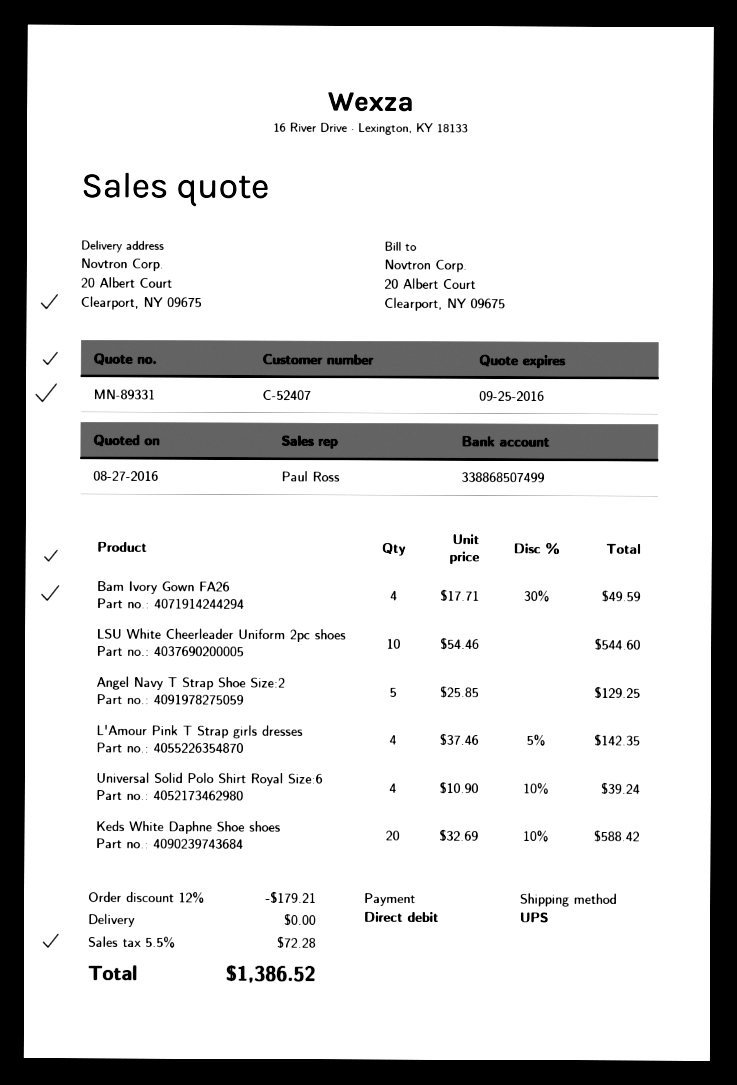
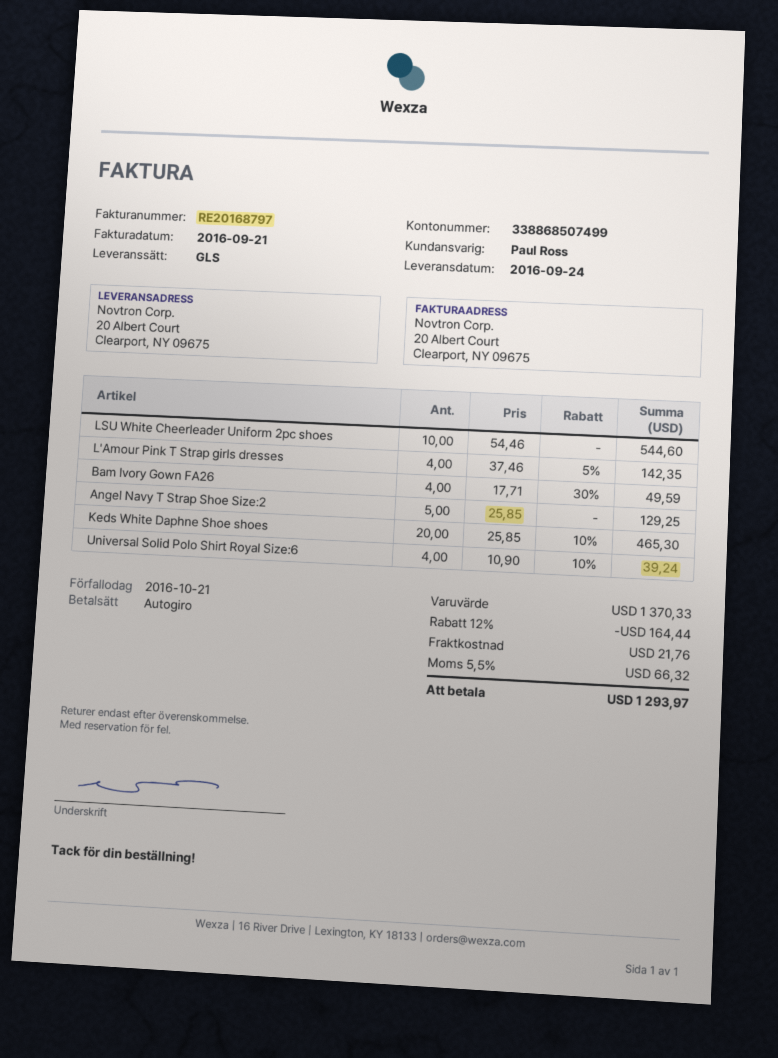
shipping method: UPS -> GLS
Keds White Daphne Shoe shoes: 20 x 32.69 - 10% = 588.42 -> 20 x 25.85 - 10% = 465.30
discount: 12% = 179.21 -> 12% = 164.44
shipping: 0.00 -> 21.76
tax: 5.5% = 72.28 -> 5.5% = 66.32
total: 1386.52 -> 1293.97

